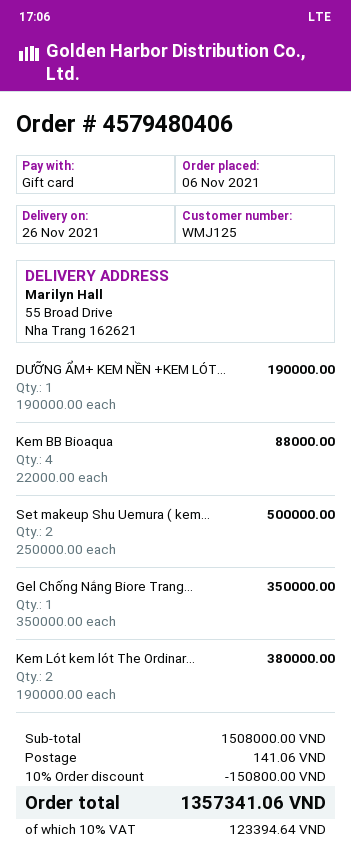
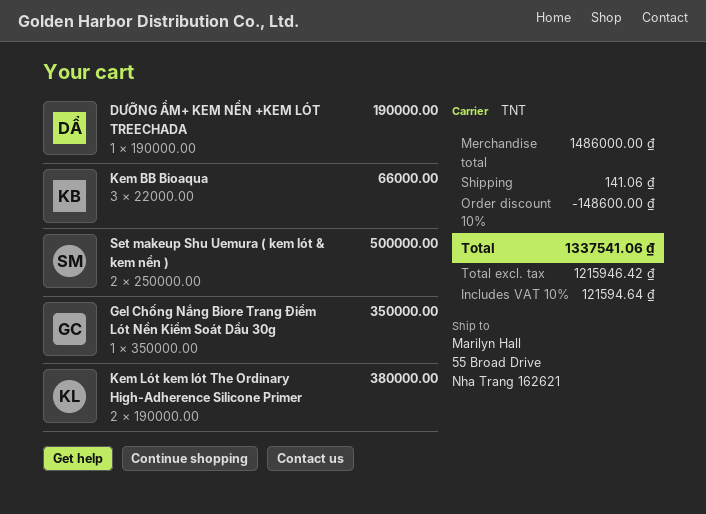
Kem BB Bioaqua: 4 x 22000.00 = 88000.00 -> 3 x 22000.00 = 66000.00
subtotal: 1508000.00 -> 1486000.00
discount: 10% = 150800.00 -> 10% = 148600.00
tax: 10% = 123394.64 -> 10% = 121594.64
total: 1357341.06 -> 1337541.06

